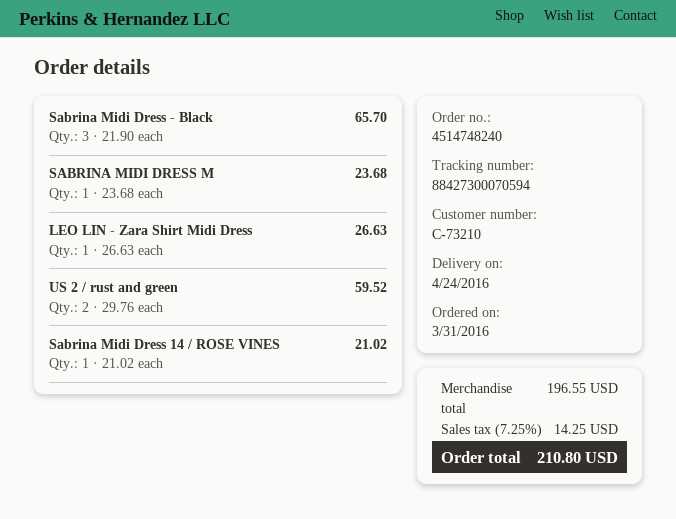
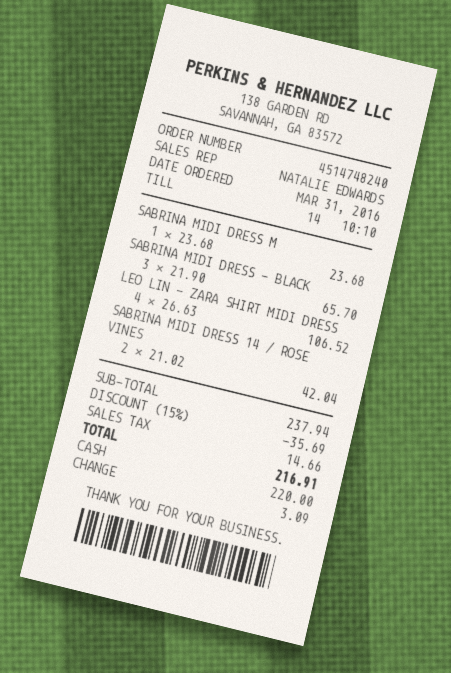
LEO LIN - Zara Shirt Midi Dress: 1 x 26.63 = 26.63 -> 4 x 26.63 = 106.52
US 2 / rust and green: 2 x 29.76 = 59.52 -> none
Sabrina Midi Dress 14 / ROSE VINES: 1 x 21.02 = 21.02 -> 2 x 21.02 = 42.04
subtotal: 196.55 -> 237.94
discount: none -> 15% = 35.69
tax: 14.25 -> 14.66
total: 210.80 -> 216.91

